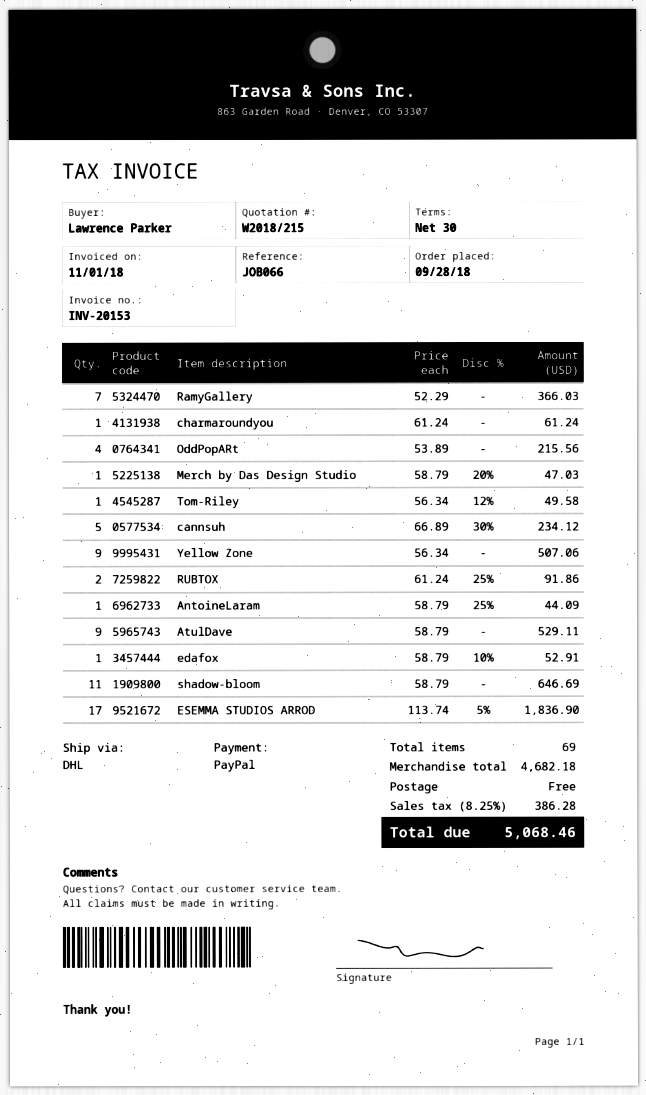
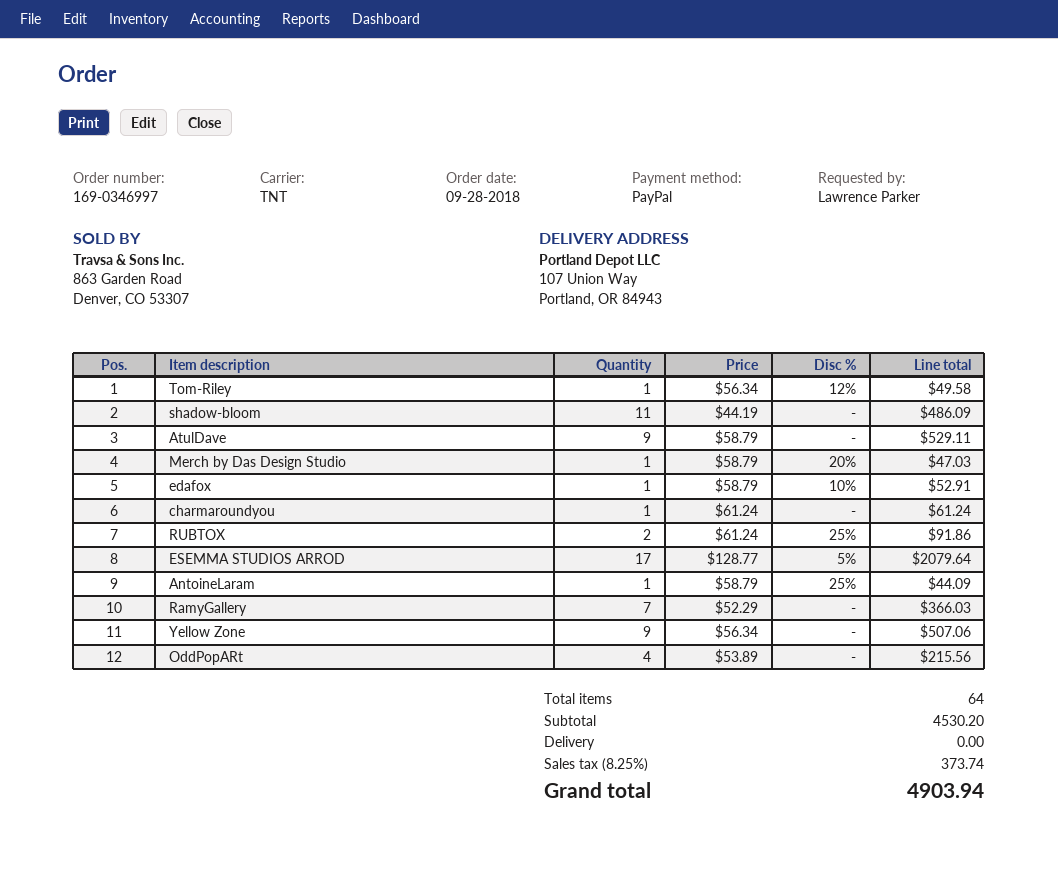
shipping method: DHL -> TNT
cannsuh: 5 x 66.89 - 30% = 234.12 -> none
shadow-bloom: 11 x 58.79 = 646.69 -> 11 x 44.19 = 486.09
ESEMMA STUDIOS ARROD: 17 x 113.74 - 5% = 1836.90 -> 17 x 128.77 - 5% = 2079.64
total quantity: 69 -> 64
subtotal: 4682.18 -> 4530.20
tax: 8.25% = 386.28 -> 8.25% = 373.74
total: 5068.46 -> 4903.94

